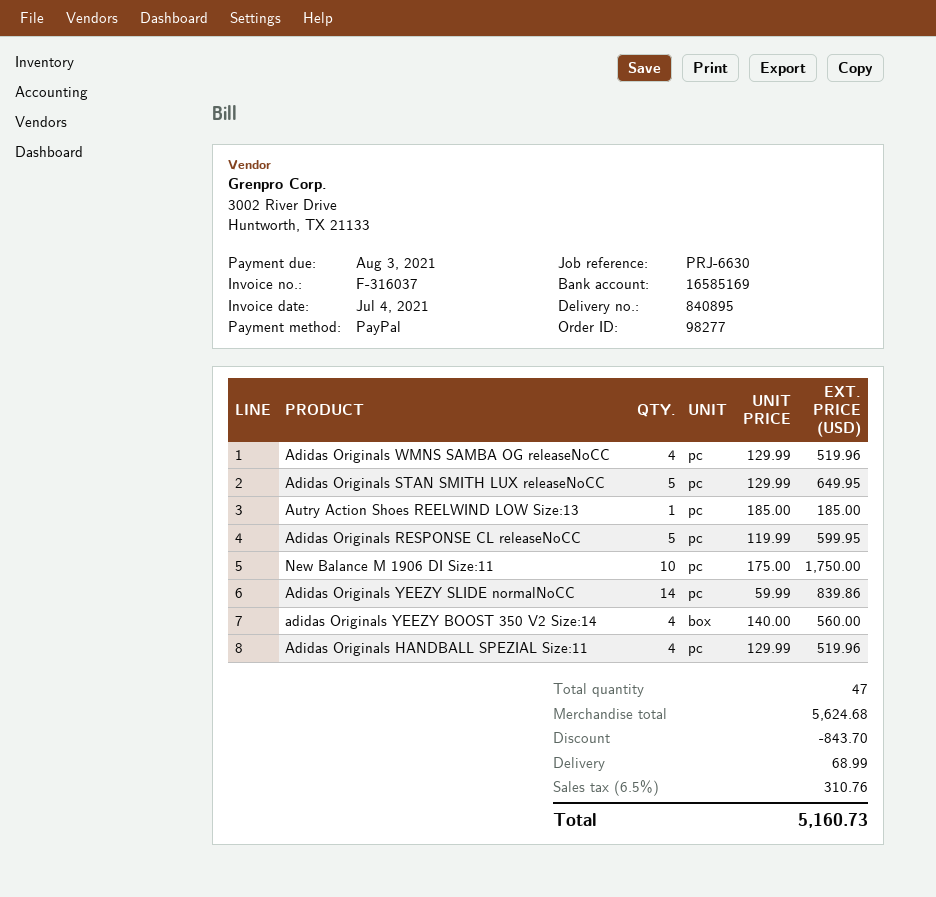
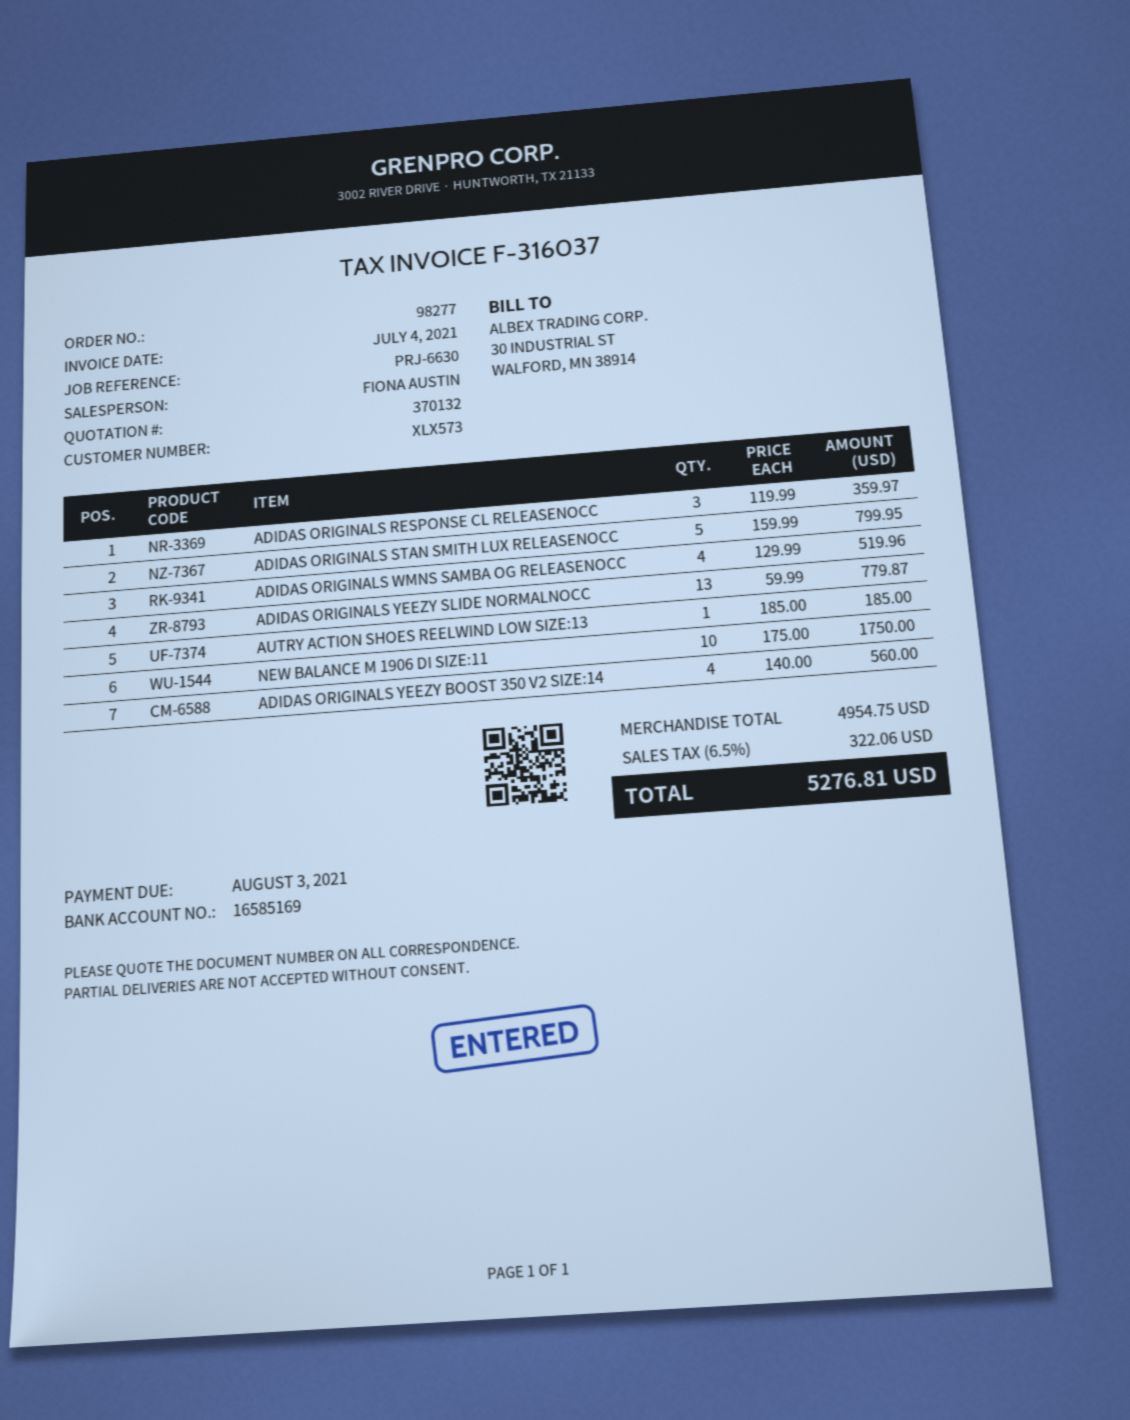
Adidas Originals STAN SMITH LUX releaseNoCC: 5 x 129.99 = 649.95 -> 5 x 159.99 = 799.95
Adidas Originals RESPONSE CL releaseNoCC: 5 x 119.99 = 599.95 -> 3 x 119.99 = 359.97
Adidas Originals YEEZY SLIDE normalNoCC: 14 x 59.99 = 839.86 -> 13 x 59.99 = 779.87
Adidas Originals HANDBALL SPEZIAL Size:11: 4 x 129.99 = 519.96 -> none
subtotal: 5624.68 -> 4954.75
discount: 843.70 -> none
shipping: 68.99 -> none
tax: 6.5% = 310.76 -> 6.5% = 322.06
total: 5160.73 -> 5276.81

